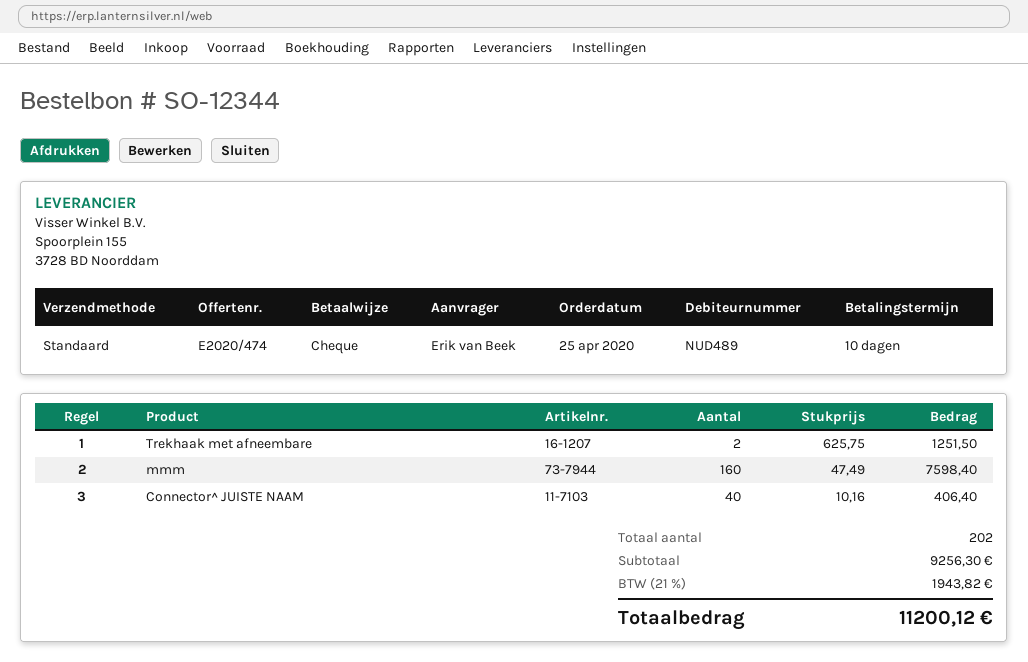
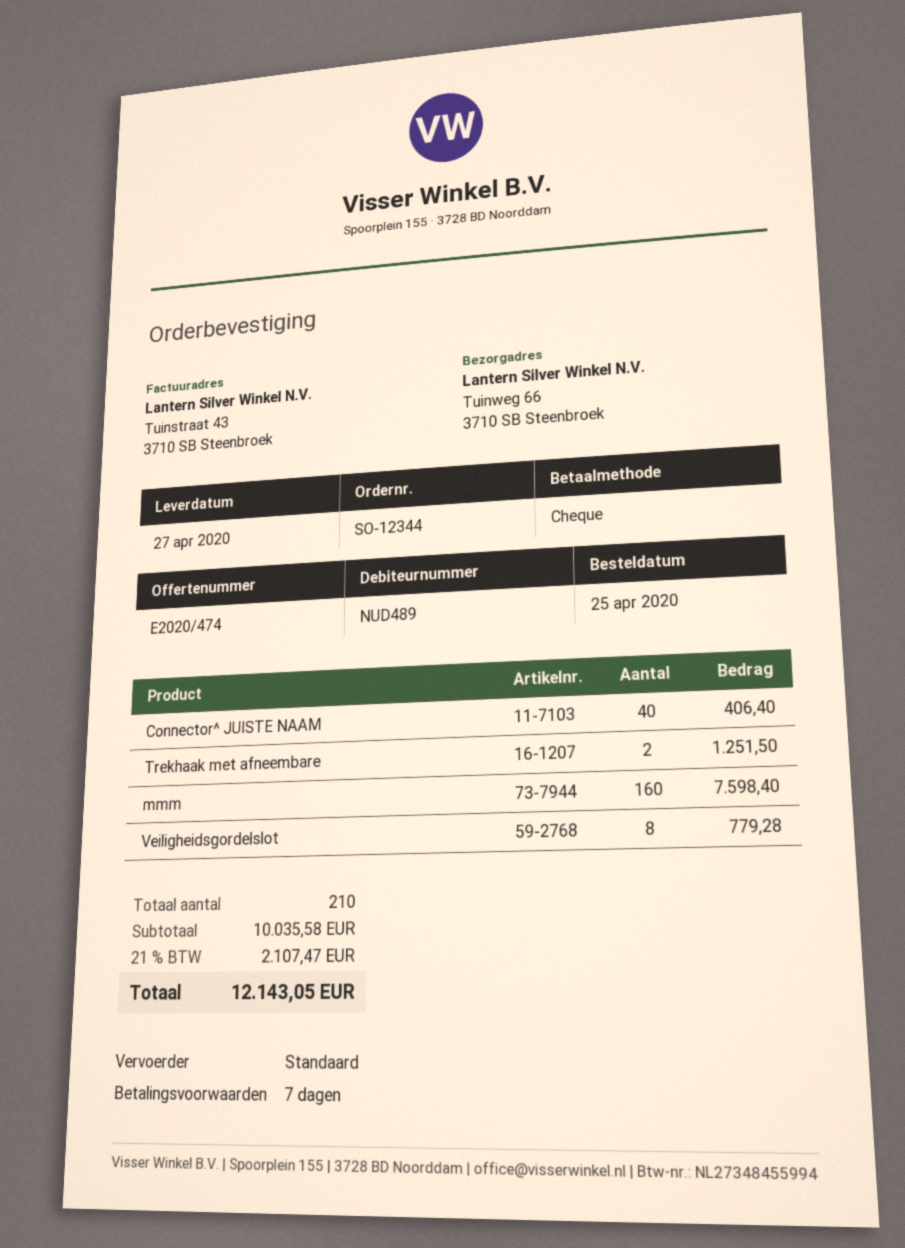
payment terms: 10 days -> 7 days
Veiligheidsgordelslot: none -> 8 for 779.28
total quantity: 202 -> 210
subtotal: 9256.30 -> 10035.58
tax: 21% = 1943.82 -> 21% = 2107.47
total: 11200.12 -> 12143.05

